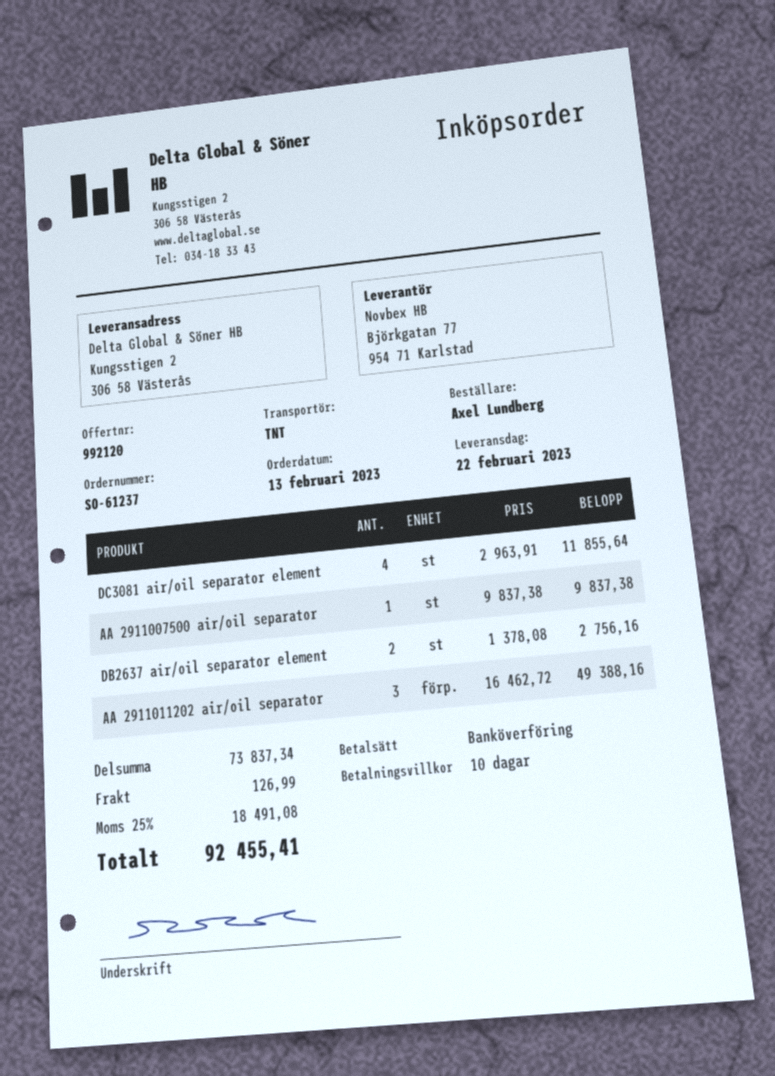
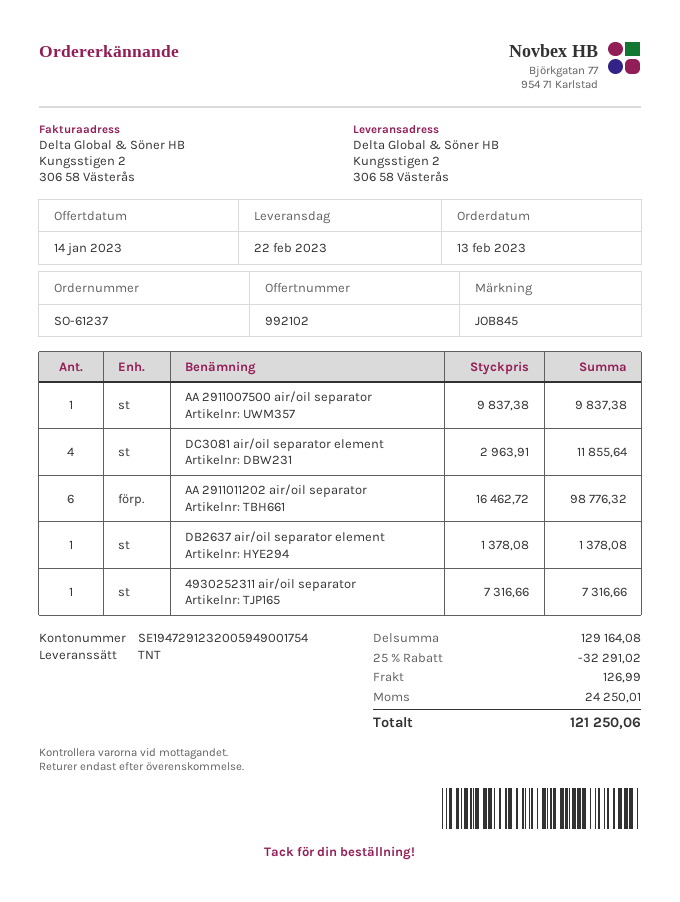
quote number: 992120 -> 992102
DB2637 air/oil separator element: 2 x 1378.08 = 2756.16 -> 1 x 1378.08 = 1378.08
AA 2911011202 air/oil separator: 3 x 16462.72 = 49388.16 -> 6 x 16462.72 = 98776.32
4930252311 air/oil separator: none -> 1 x 7316.66 = 7316.66
subtotal: 73837.34 -> 129164.08
discount: none -> 25% = 32291.02
tax: 18491.08 -> 24250.01
total: 92455.41 -> 121250.06

